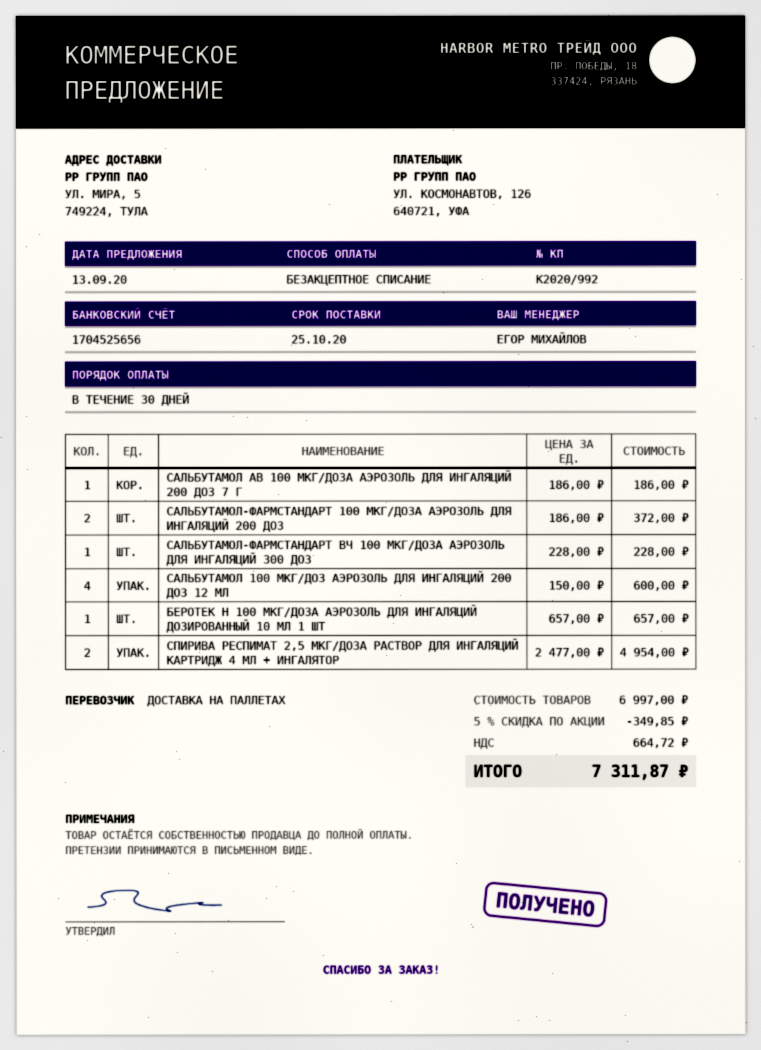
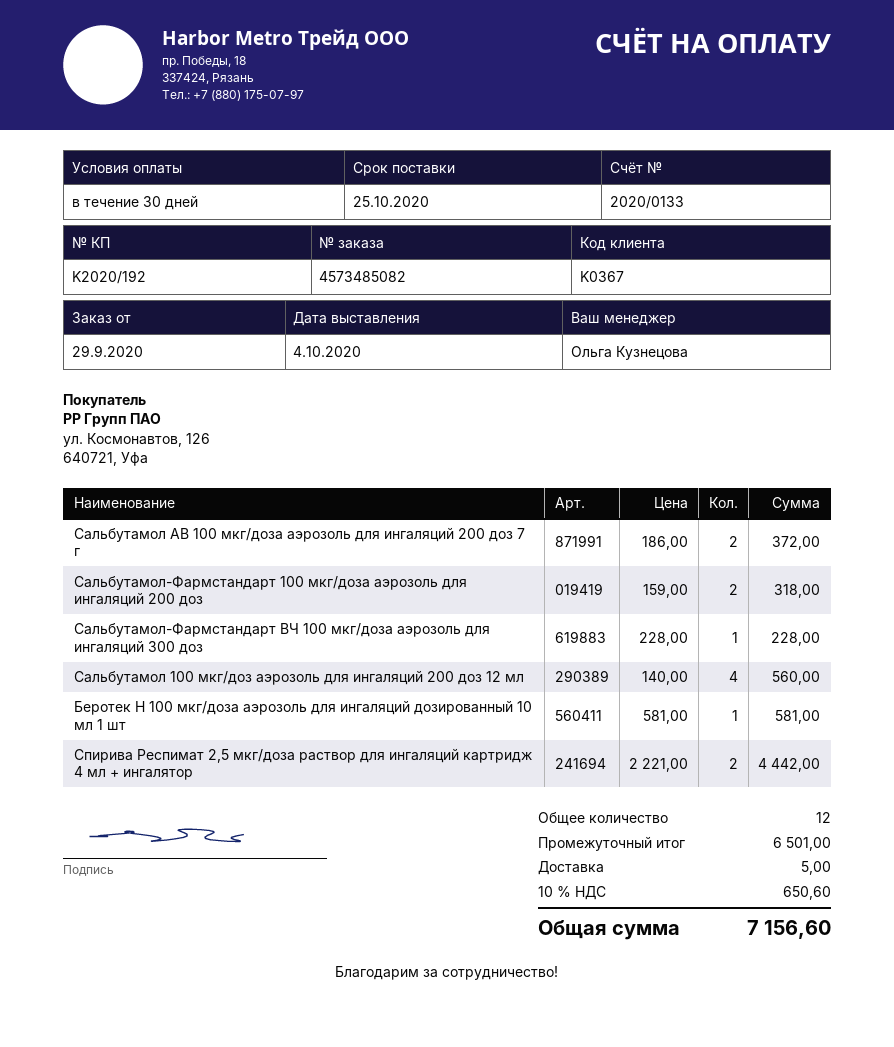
quote number: K2020/992 -> K2020/192
sales rep: ЕГОР МИХАЙЛОВ -> Ольга Кузнецова
САЛЬБУТАМОЛ АВ 100 МКГ/ДОЗА АЭРОЗОЛЬ ДЛЯ ИНГАЛЯЦИЙ 200 ДОЗ 7 Г: 1 x 186.00 = 186.00 -> 2 x 186.00 = 372.00
САЛЬБУТАМОЛ-ФАРМСТАНДАРТ 100 МКГ/ДОЗА АЭРОЗОЛЬ ДЛЯ ИНГАЛЯЦИЙ 200 ДОЗ: 2 x 186.00 = 372.00 -> 2 x 159.00 = 318.00
САЛЬБУТАМОЛ 100 МКГ/ДОЗ АЭРОЗОЛЬ ДЛЯ ИНГАЛЯЦИЙ 200 ДОЗ 12 МЛ: 4 x 150.00 = 600.00 -> 4 x 140.00 = 560.00
БЕРОТЕК Н 100 МКГ/ДОЗА АЭРОЗОЛЬ ДЛЯ ИНГАЛЯЦИЙ ДОЗИРОВАННЫЙ 10 МЛ 1 ШТ: 1 x 657.00 = 657.00 -> 1 x 581.00 = 581.00
СПИРИВА РЕСПИМАТ 2,5 МКГ/ДОЗА РАСТВОР ДЛЯ ИНГАЛЯЦИЙ КАРТРИДЖ 4 МЛ + ИНГАЛЯТОР: 2 x 2477.00 = 4954.00 -> 2 x 2221.00 = 4442.00
subtotal: 6997.00 -> 6501.00
discount: 5% = 349.85 -> none
shipping: none -> 5.00
tax: 664.72 -> 650.60
total: 7311.87 -> 7156.60

